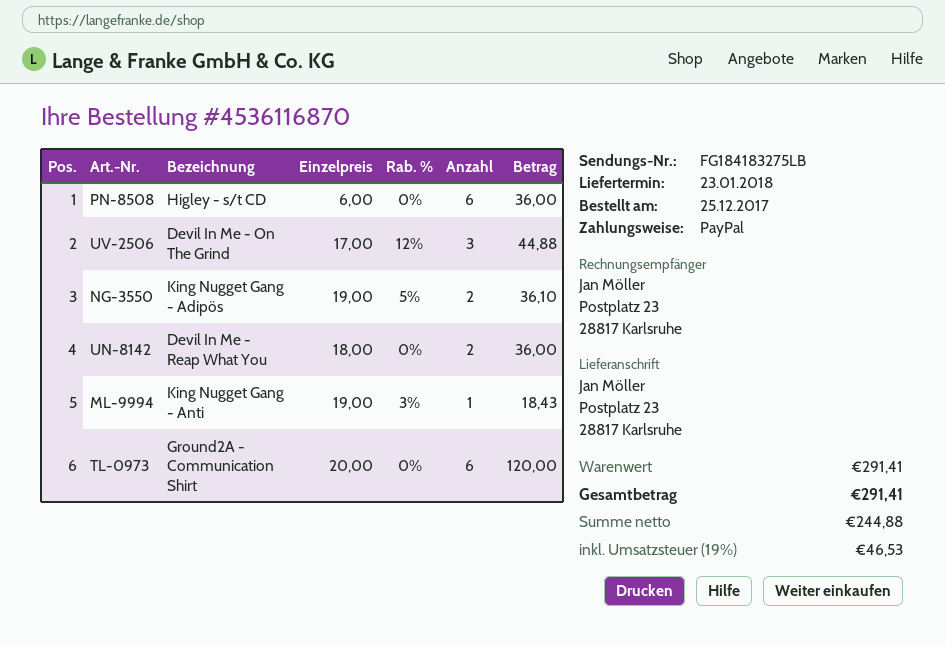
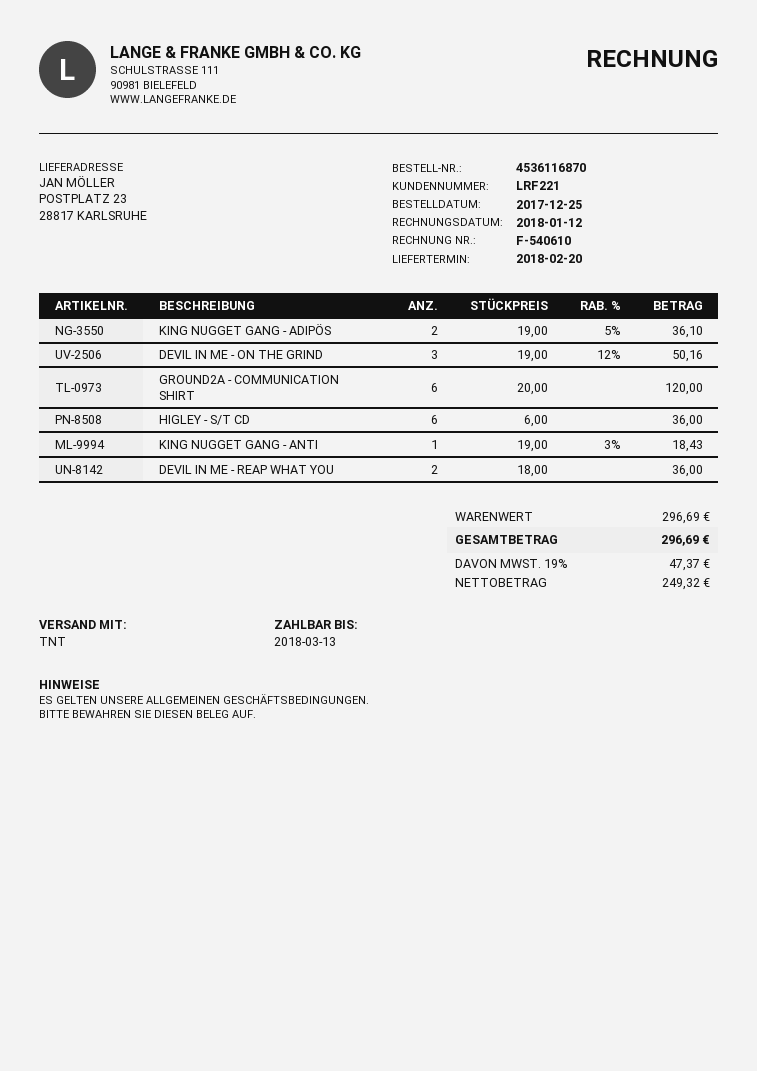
delivery date: 2018-01-23 -> 2018-02-20
Devil In Me - On The Grind: 3 x 17.00 - 12% = 44.88 -> 3 x 19.00 - 12% = 50.16
subtotal: 291.41 -> 296.69
net: 244.88 -> 249.32
tax: 19% = 46.53 -> 19% = 47.37
total: 291.41 -> 296.69

